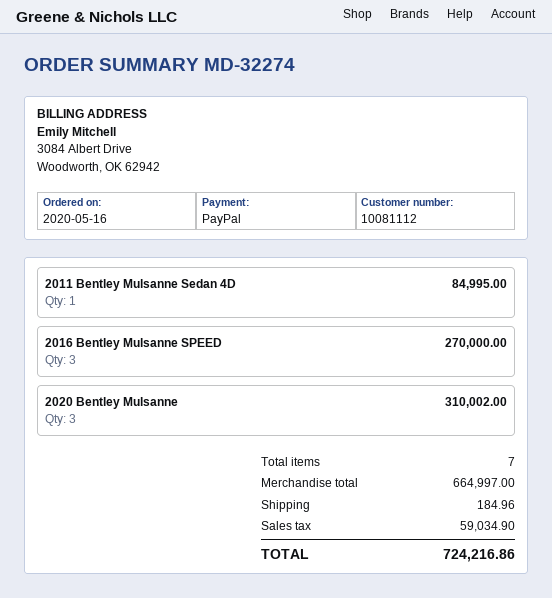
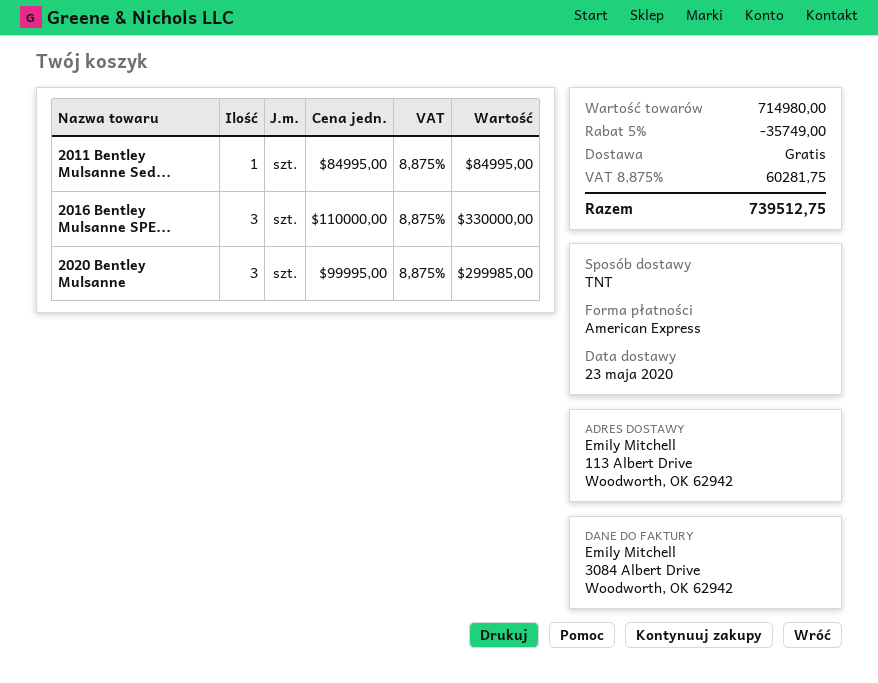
payment method: PayPal -> American Express
2016 Bentley Mulsanne SPEED: 3 for 270000.00 -> 3 for 330000.00
2020 Bentley Mulsanne: 3 for 310002.00 -> 3 for 299985.00
subtotal: 664997.00 -> 714980.00
discount: none -> 5% = 35749.00
shipping: 184.96 -> 0.00
tax: 59034.90 -> 60281.75
total: 724216.86 -> 739512.75

